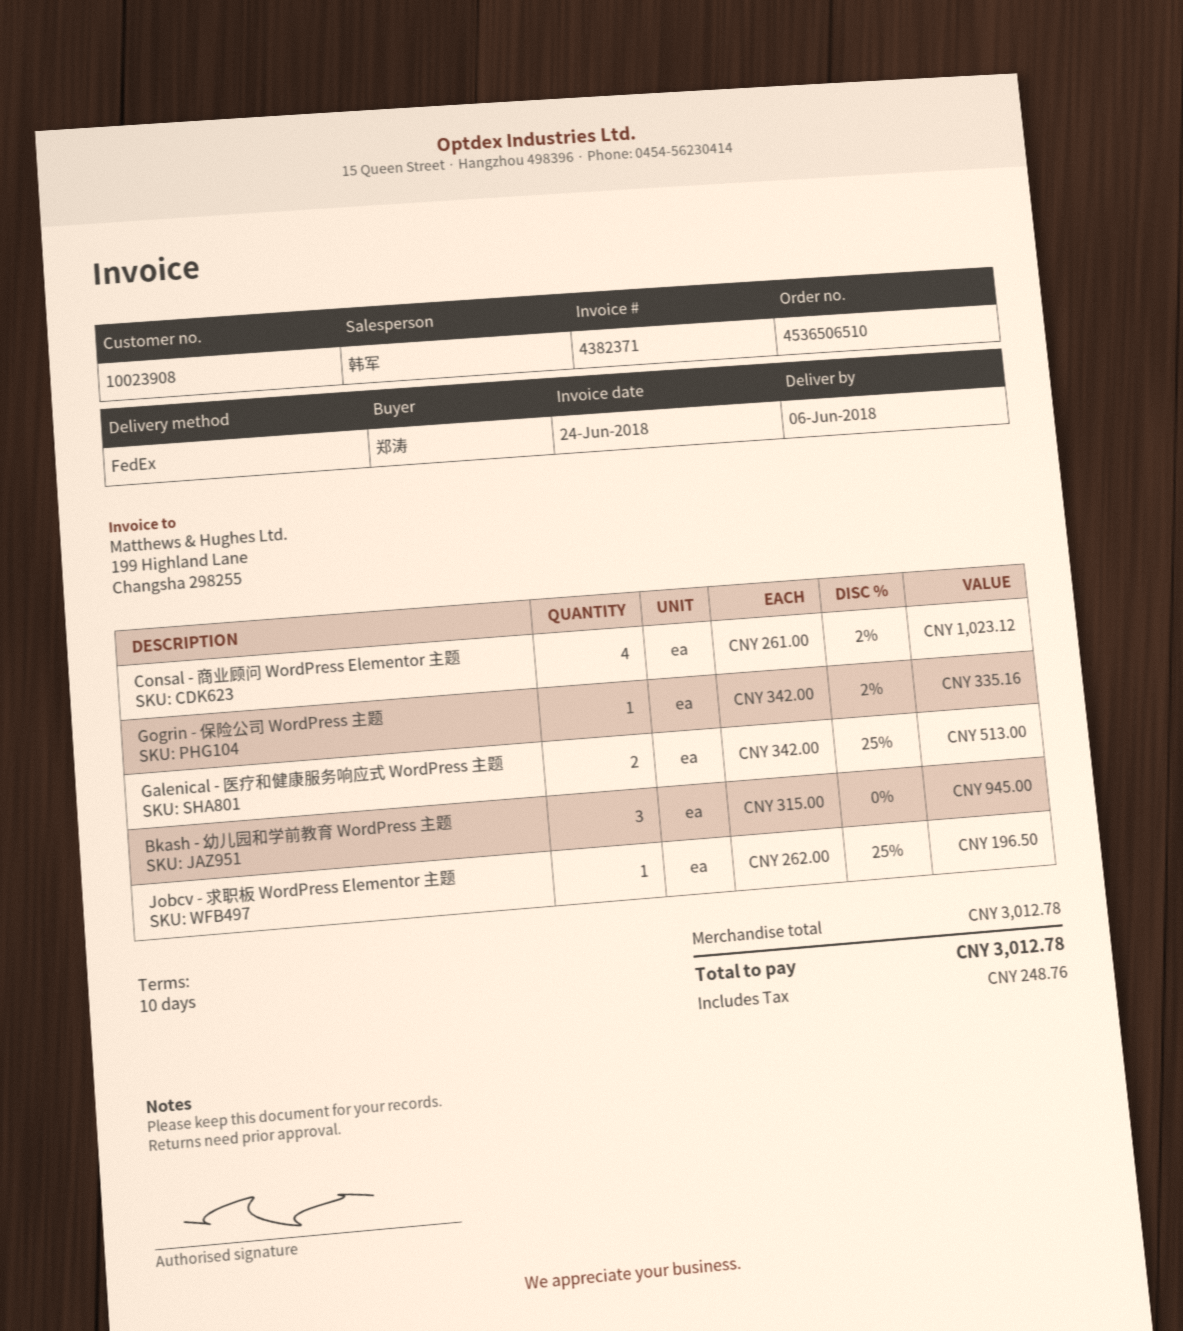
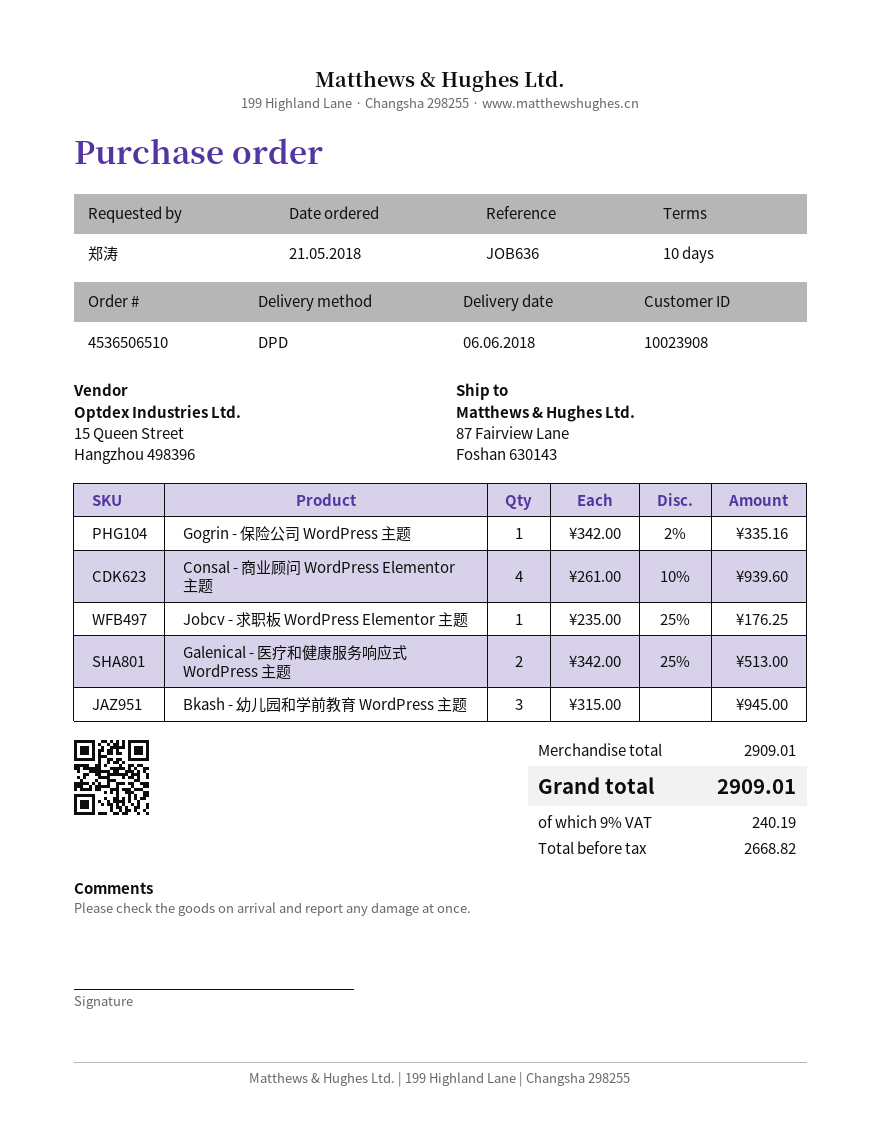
shipping method: FedEx -> DPD
Consal - 商业顾问 WordPress Elementor 主题: 4 x 261.00 - 2% = 1023.12 -> 4 x 261.00 - 10% = 939.60
Jobcv - 求职板 WordPress Elementor 主题: 1 x 262.00 - 25% = 196.50 -> 1 x 235.00 - 25% = 176.25
subtotal: 3012.78 -> 2909.01
tax: 248.76 -> 240.19
total: 3012.78 -> 2909.01

